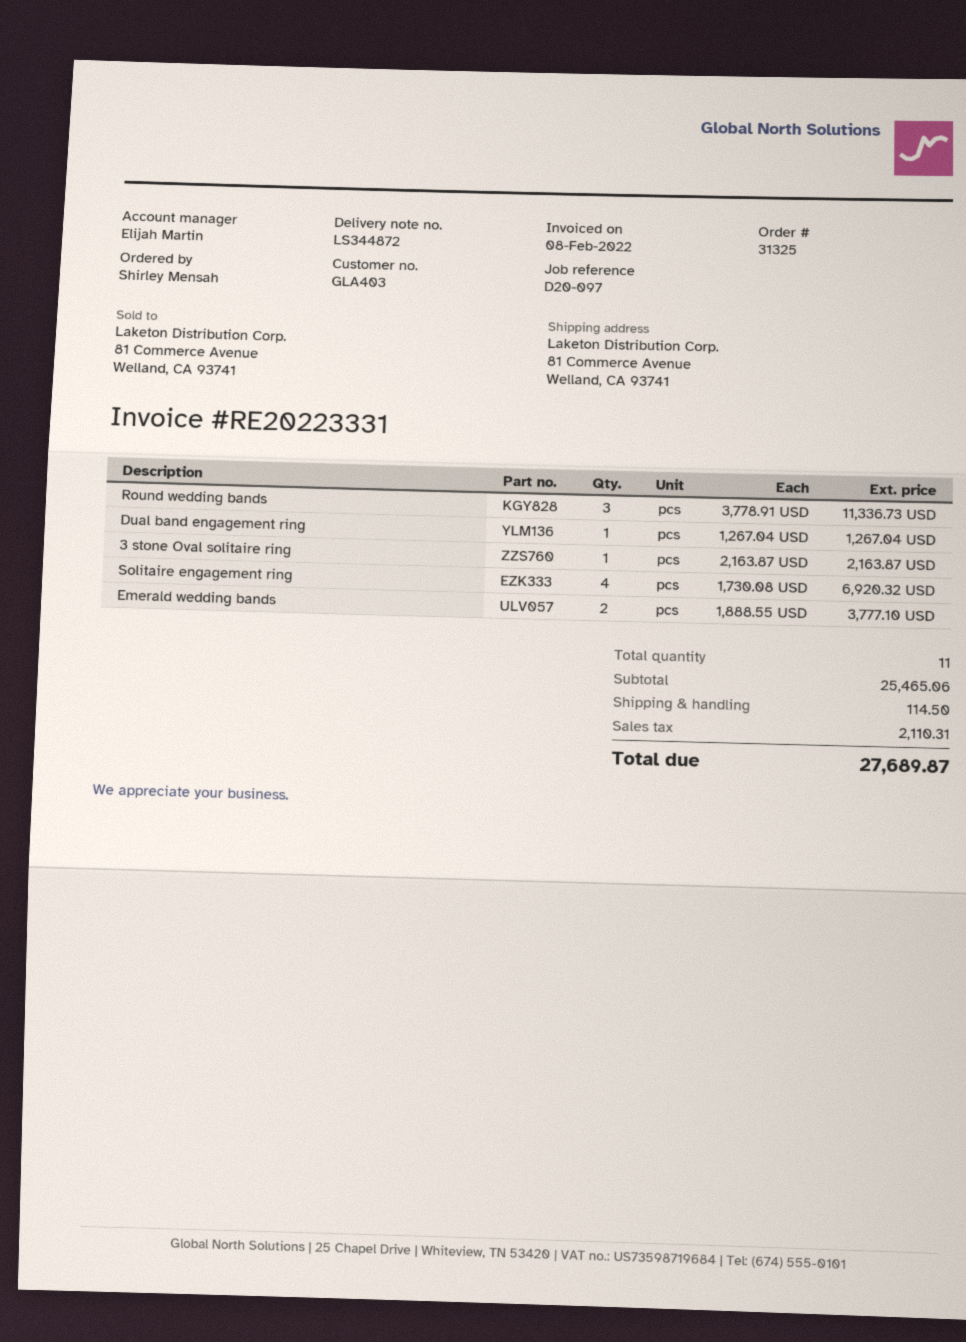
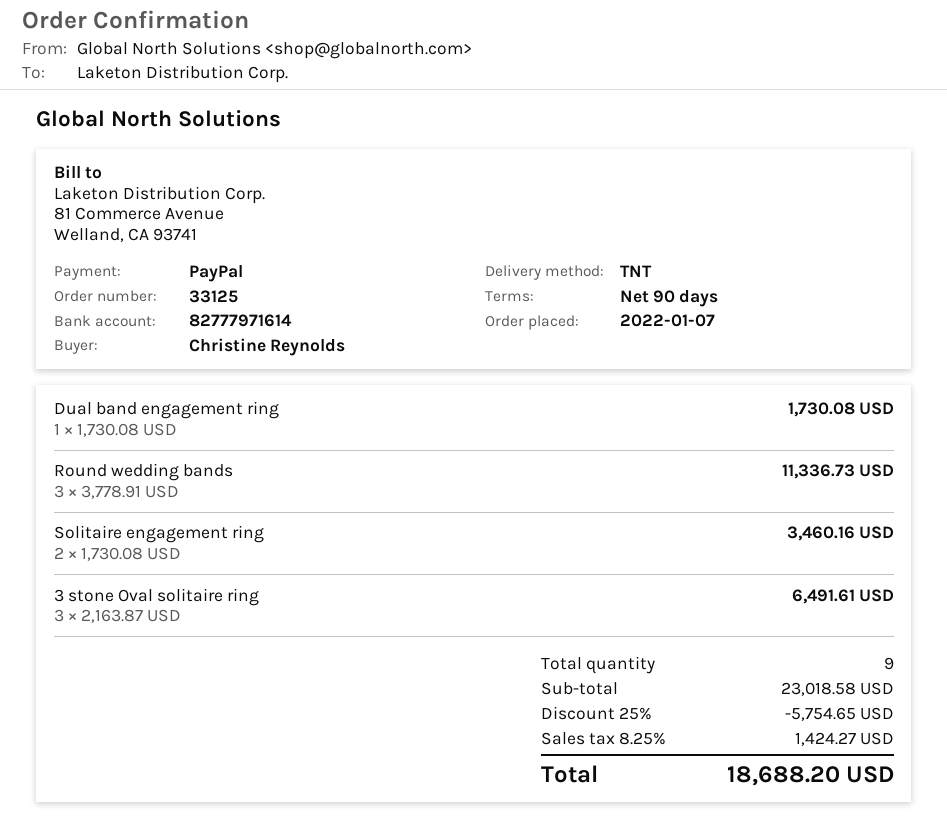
order number: 31325 -> 33125
ordered by: Shirley Mensah -> Christine Reynolds
Dual band engagement ring: 1 x 1267.04 = 1267.04 -> 1 x 1730.08 = 1730.08
3 stone Oval solitaire ring: 1 x 2163.87 = 2163.87 -> 3 x 2163.87 = 6491.61
Solitaire engagement ring: 4 x 1730.08 = 6920.32 -> 2 x 1730.08 = 3460.16
Emerald wedding bands: 2 x 1888.55 = 3777.10 -> none
total quantity: 11 -> 9
subtotal: 25465.06 -> 23018.58
discount: none -> 25% = 5754.65
shipping: 114.50 -> none
tax: 2110.31 -> 1424.27
total: 27689.87 -> 18688.20

